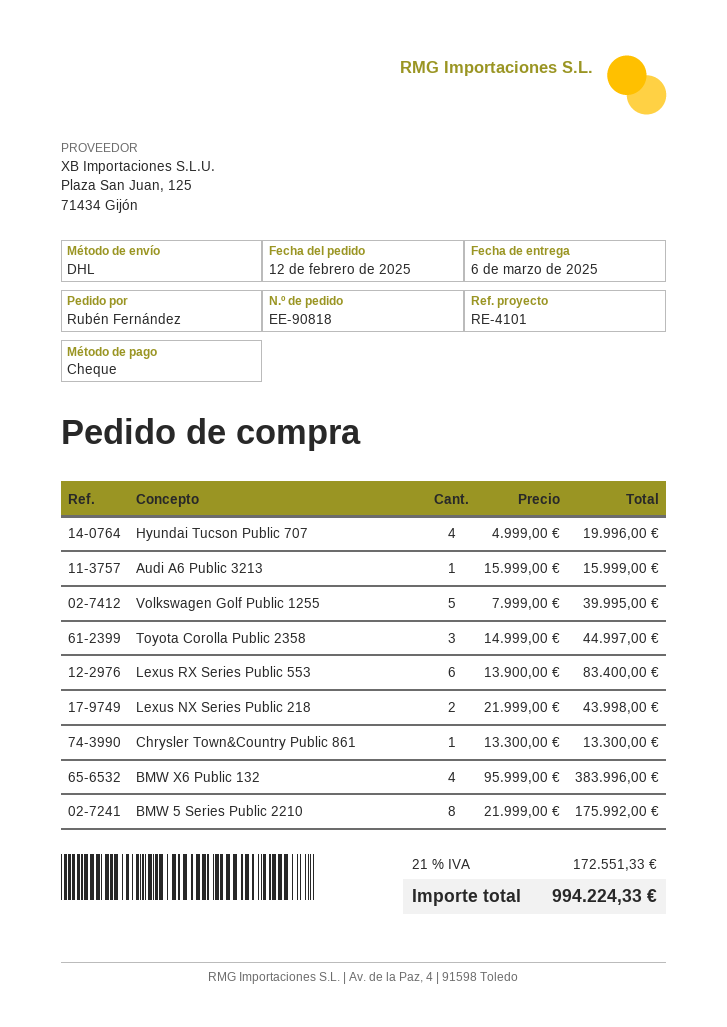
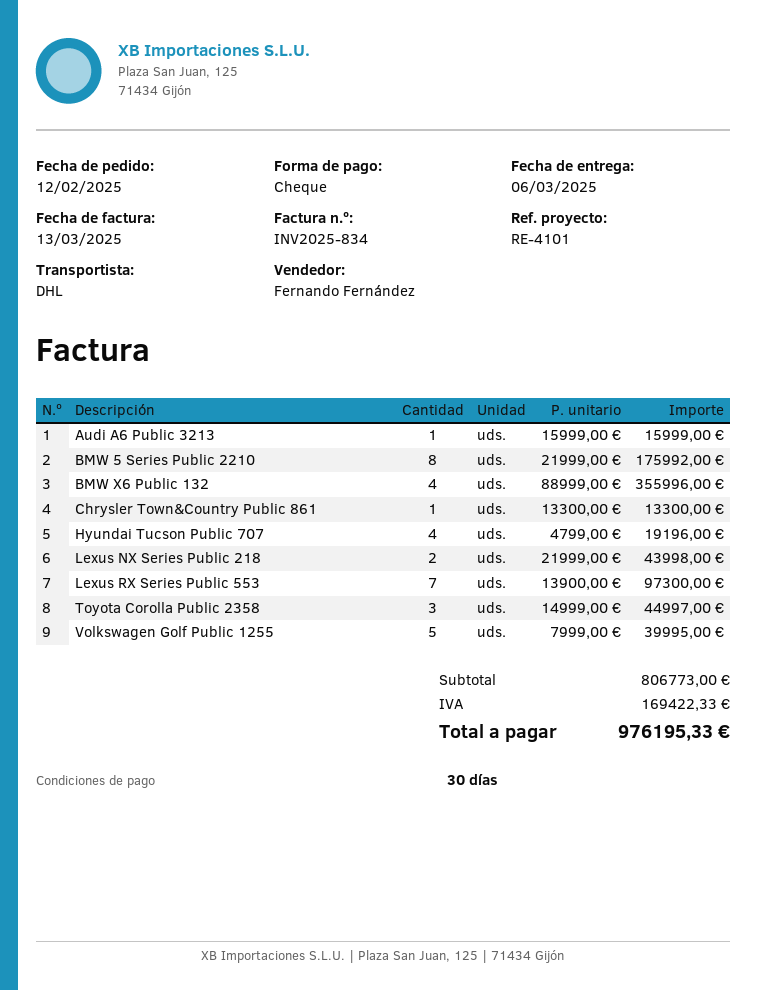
Hyundai Tucson Public 707: 4 x 4999.00 = 19996.00 -> 4 x 4799.00 = 19196.00
Lexus RX Series Public 553: 6 x 13900.00 = 83400.00 -> 7 x 13900.00 = 97300.00
BMW X6 Public 132: 4 x 95999.00 = 383996.00 -> 4 x 88999.00 = 355996.00
tax: 172551.33 -> 169422.33
total: 994224.33 -> 976195.33

